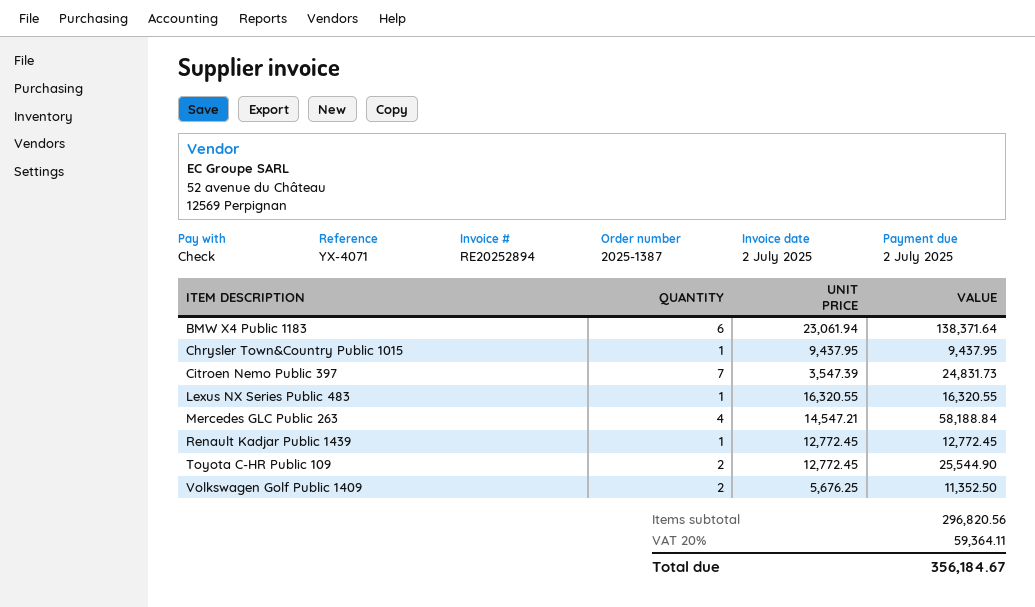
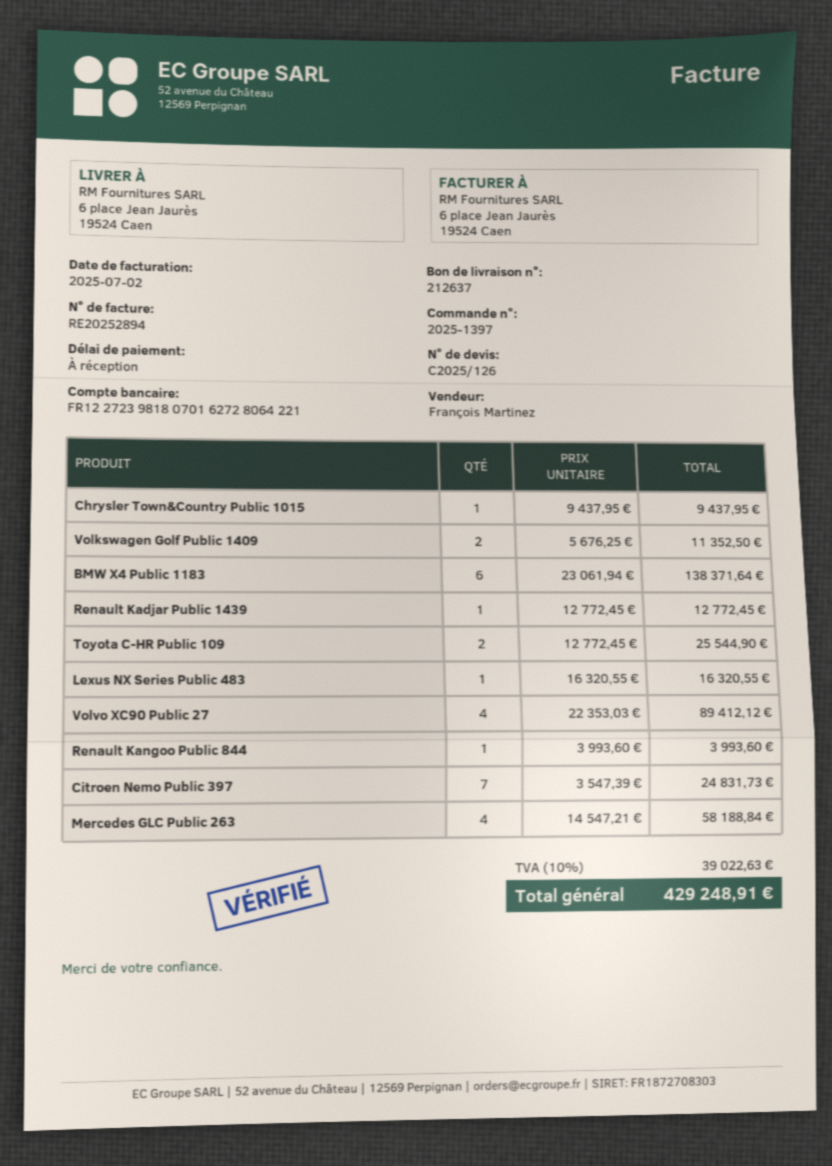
order number: 2025-1387 -> 2025-1397
Volvo XC90 Public 27: none -> 4 x 22353.03 = 89412.12
Renault Kangoo Public 844: none -> 1 x 3993.60 = 3993.60
tax: 20% = 59364.11 -> 10% = 39022.63
total: 356184.67 -> 429248.91

